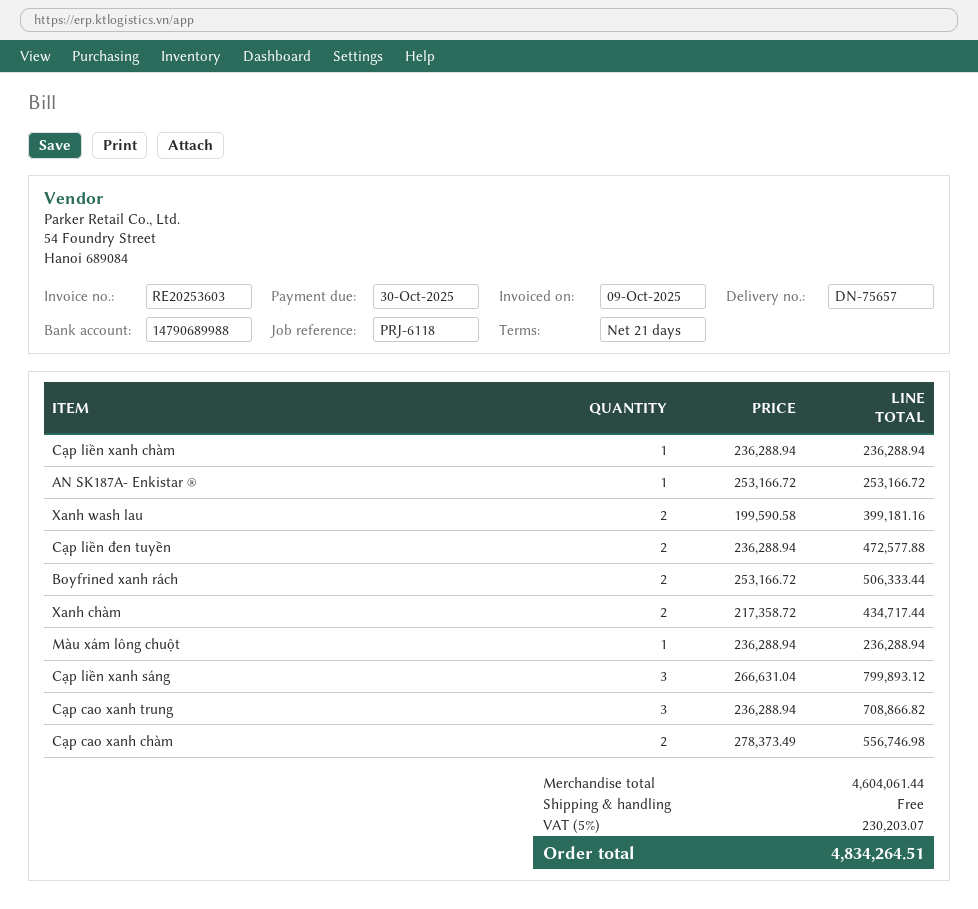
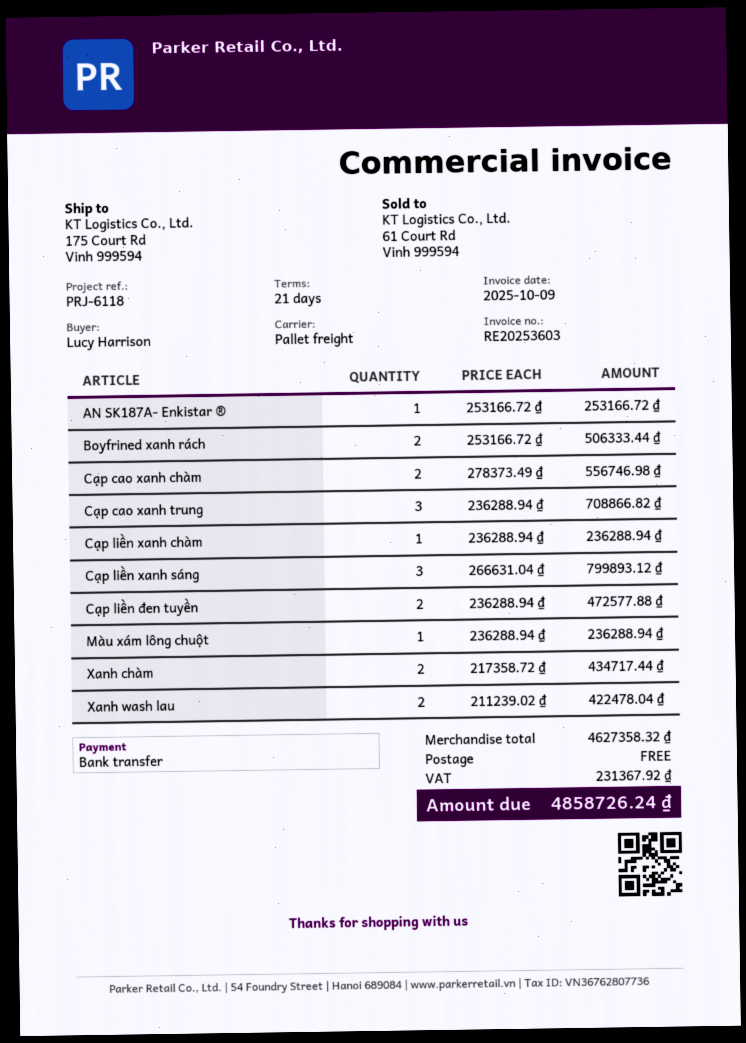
Xanh wash lau: 2 x 199590.58 = 399181.16 -> 2 x 211239.02 = 422478.04
subtotal: 4604061.44 -> 4627358.32
tax: 230203.07 -> 231367.92
total: 4834264.51 -> 4858726.24

